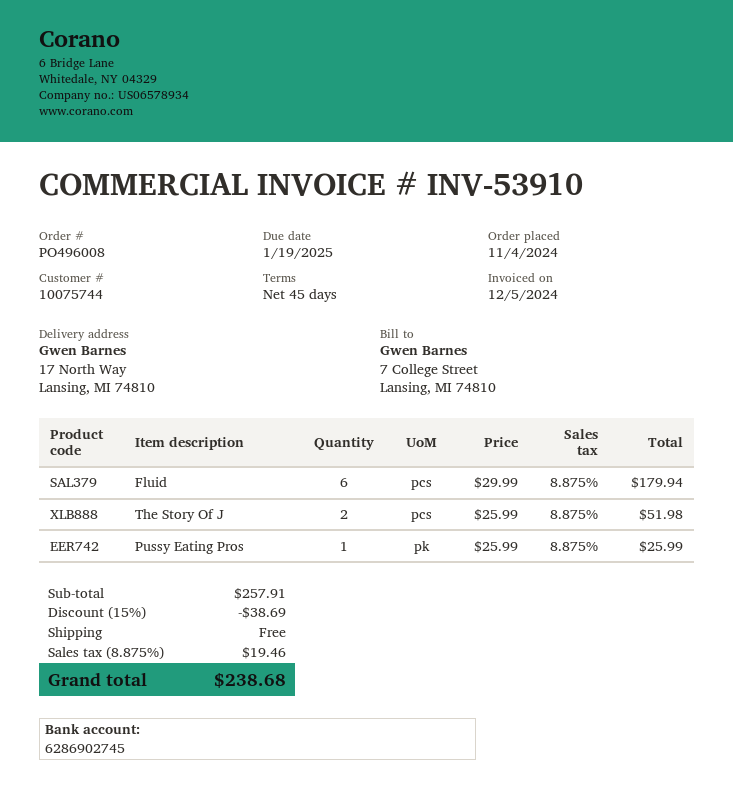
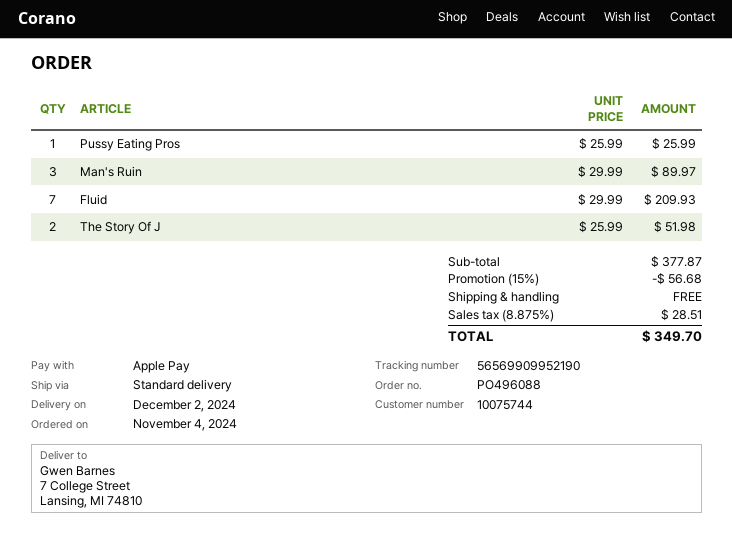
order number: PO496008 -> PO496088
ship to: 17 North Way, Lansing, MI 74810 -> 7 College Street, Lansing, MI 74810
Fluid: 6 x 29.99 = 179.94 -> 7 x 29.99 = 209.93
Man's Ruin: none -> 3 x 29.99 = 89.97
subtotal: 257.91 -> 377.87
discount: 15% = 38.69 -> 15% = 56.68
tax: 8.875% = 19.46 -> 8.875% = 28.51
total: 238.68 -> 349.70

